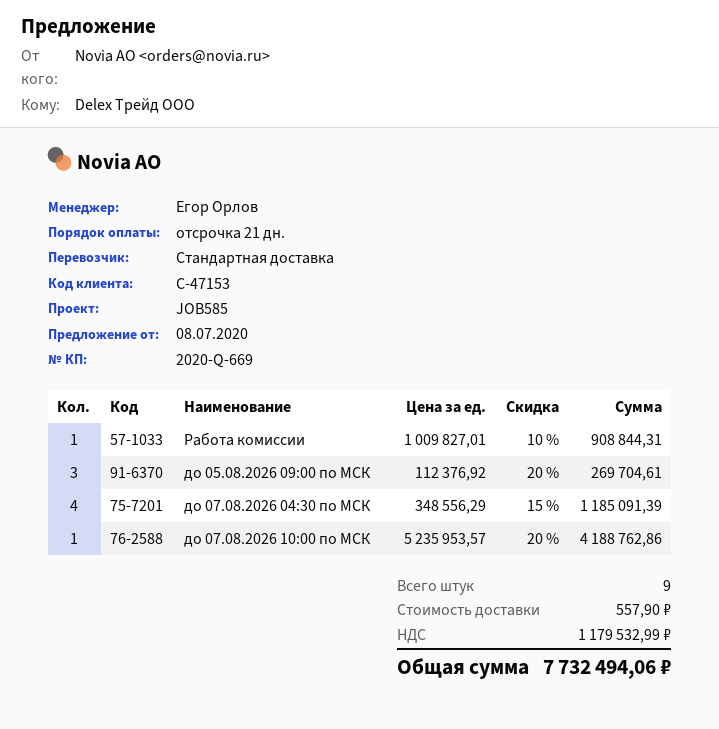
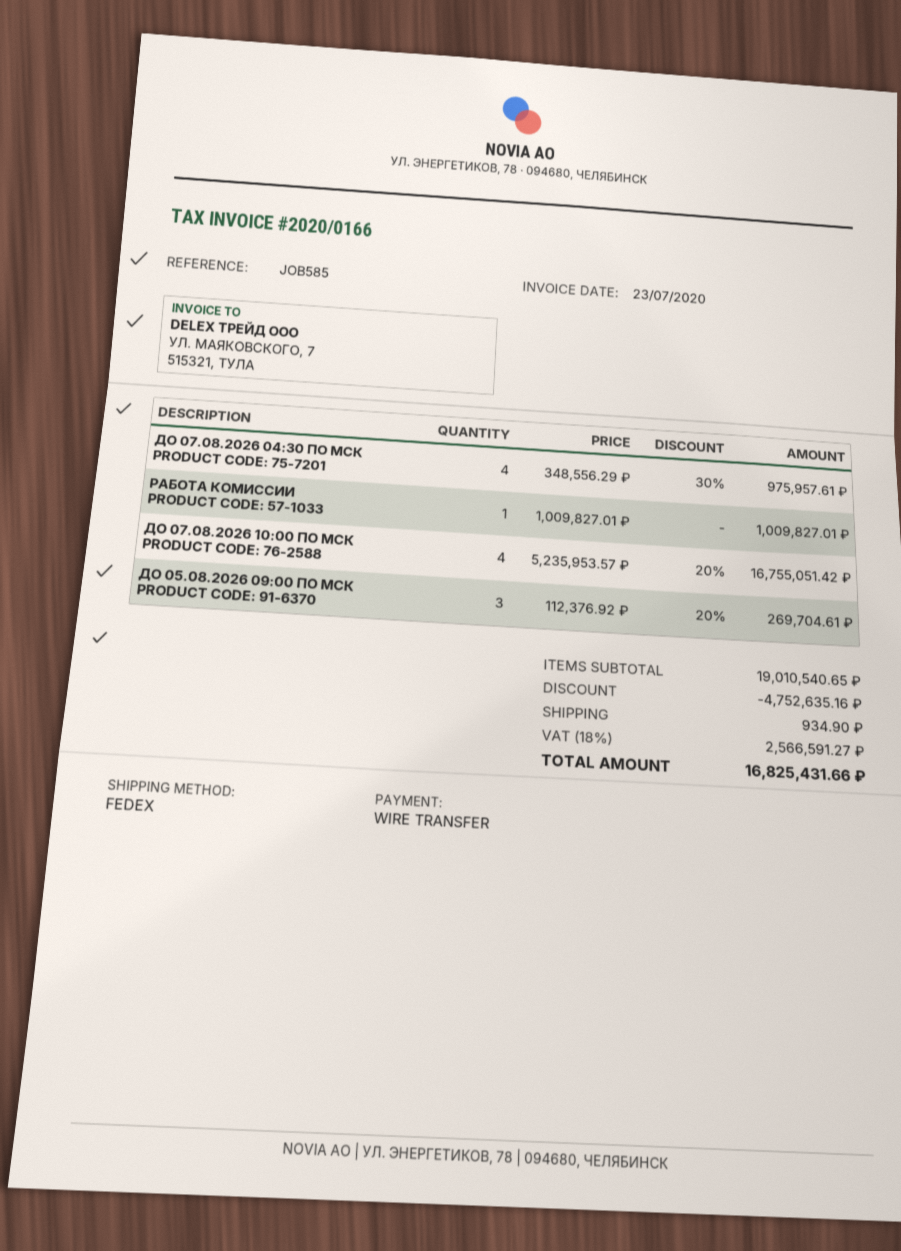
shipping method: standard -> FedEx
Работа комиссии: 1 x 1009827.01 - 10% = 908844.31 -> 1 x 1009827.01 = 1009827.01
до 07.08.2026 04:30 по МСК: 4 x 348556.29 - 15% = 1185091.39 -> 4 x 348556.29 - 30% = 975957.61
до 07.08.2026 10:00 по МСК: 1 x 5235953.57 - 20% = 4188762.86 -> 4 x 5235953.57 - 20% = 16755051.42
discount: none -> 4752635.16
shipping: 557.90 -> 934.90
tax: 1179532.99 -> 2566591.27
total: 7732494.06 -> 16825431.66

